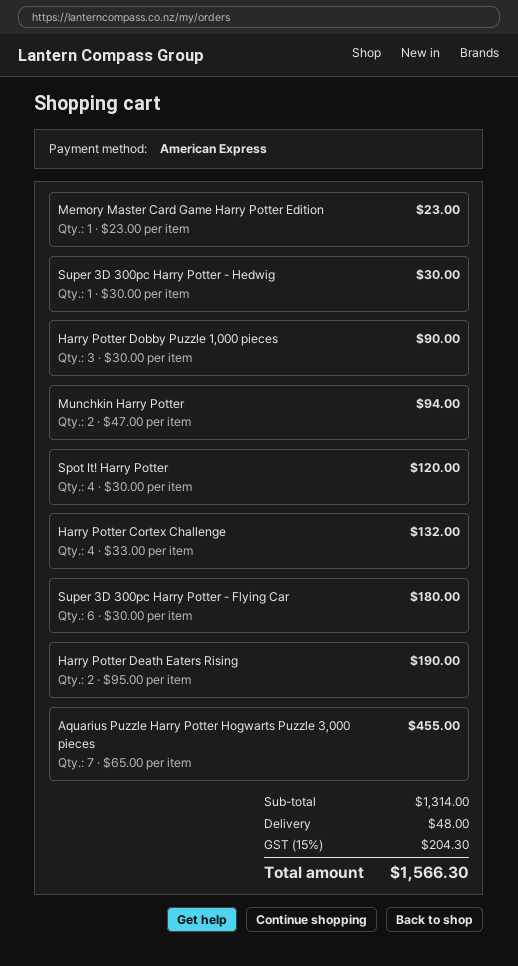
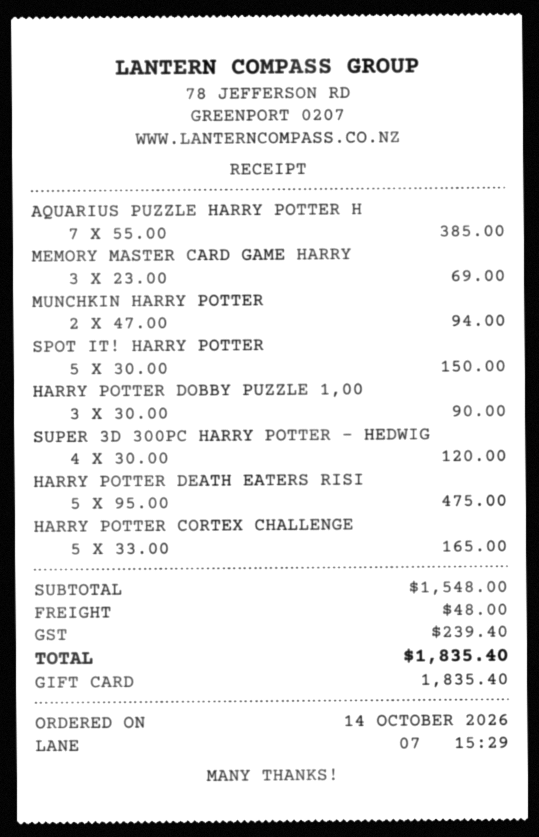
payment method: American Express -> gift card
Memory Master Card Game Harry Potter Edition: 1 x 23.00 = 23.00 -> 3 x 23.00 = 69.00
Super 3D 300pc Harry Potter - Hedwig: 1 x 30.00 = 30.00 -> 4 x 30.00 = 120.00
Spot It! Harry Potter: 4 x 30.00 = 120.00 -> 5 x 30.00 = 150.00
Harry Potter Cortex Challenge: 4 x 33.00 = 132.00 -> 5 x 33.00 = 165.00
Super 3D 300pc Harry Potter - Flying Car: 6 x 30.00 = 180.00 -> none
Harry Potter Death Eaters Rising: 2 x 95.00 = 190.00 -> 5 x 95.00 = 475.00
Aquarius Puzzle Harry Potter Hogwarts Puzzle 3,000 pieces: 7 x 65.00 = 455.00 -> 7 x 55.00 = 385.00
subtotal: 1314.00 -> 1548.00
tax: 204.30 -> 239.40
total: 1566.30 -> 1835.40

